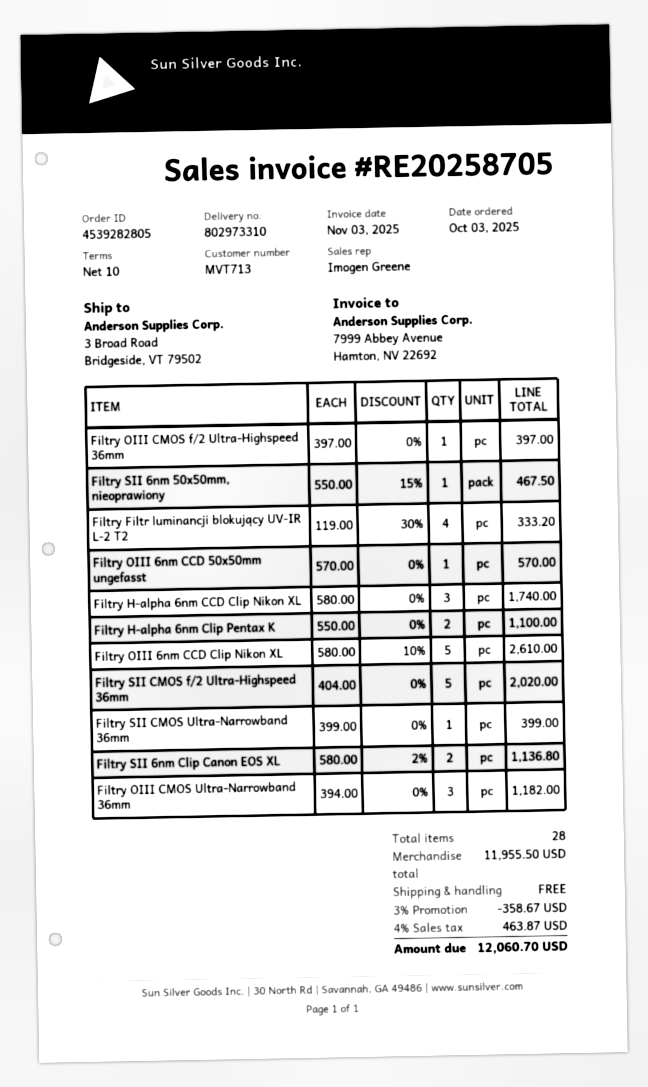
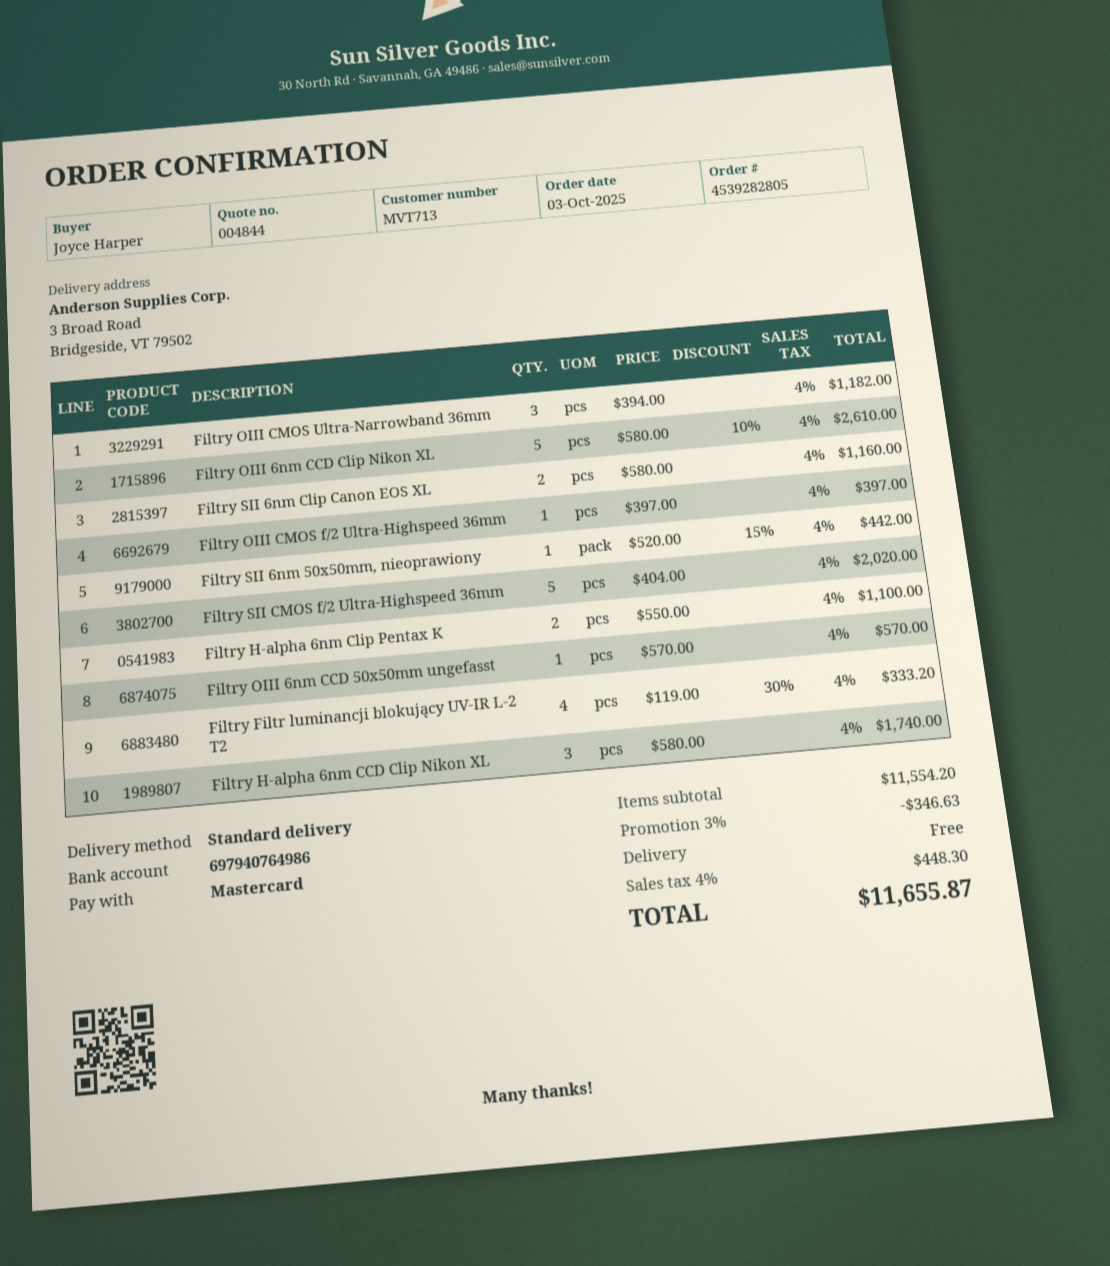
Filtry SII 6nm 50x50mm, nieoprawiony: 1 x 550.00 - 15% = 467.50 -> 1 x 520.00 - 15% = 442.00
Filtry SII CMOS Ultra-Narrowband 36mm: 1 x 399.00 = 399.00 -> none
Filtry SII 6nm Clip Canon EOS XL: 2 x 580.00 - 2% = 1136.80 -> 2 x 580.00 = 1160.00
subtotal: 11955.50 -> 11554.20
discount: 3% = 358.67 -> 3% = 346.63
tax: 4% = 463.87 -> 4% = 448.30
total: 12060.70 -> 11655.87

